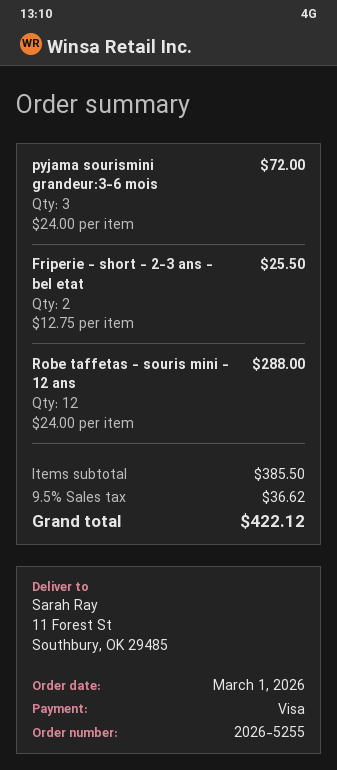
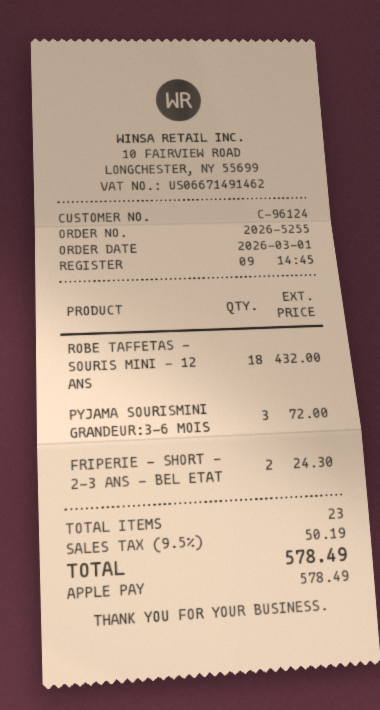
payment method: Visa -> Apple Pay
Friperie - short - 2-3 ans - bel etat: 2 for 25.50 -> 2 for 24.30
Robe taffetas - souris mini - 12 ans: 12 for 288.00 -> 18 for 432.00
tax: 9.5% = 36.62 -> 9.5% = 50.19
total: 422.12 -> 578.49

